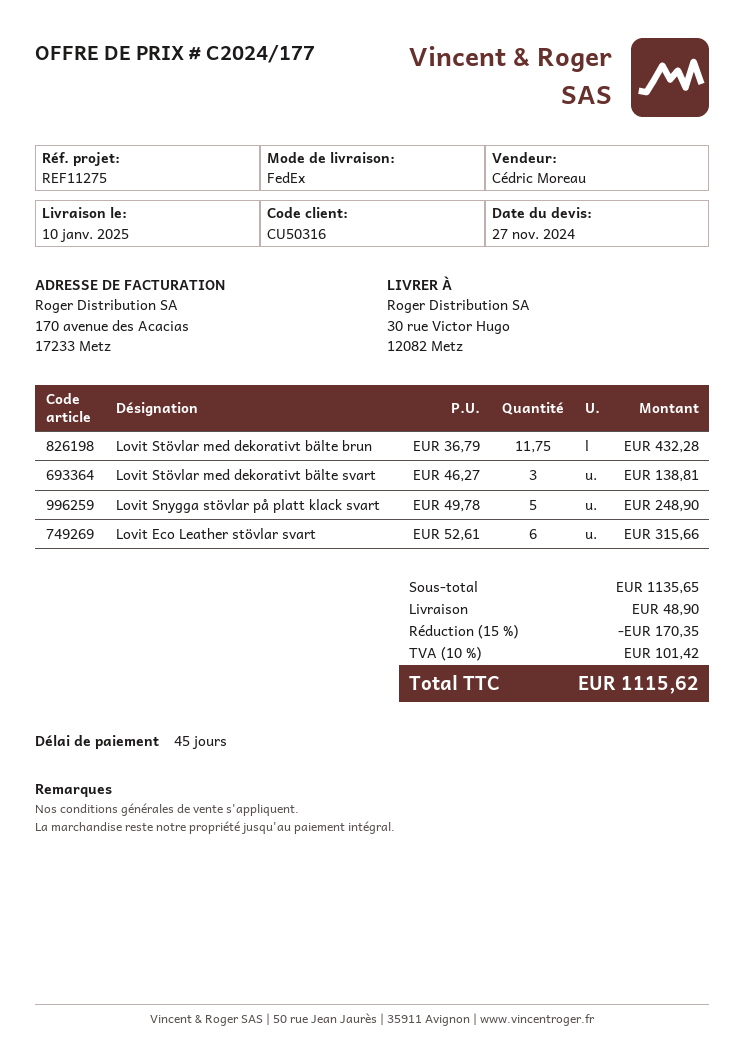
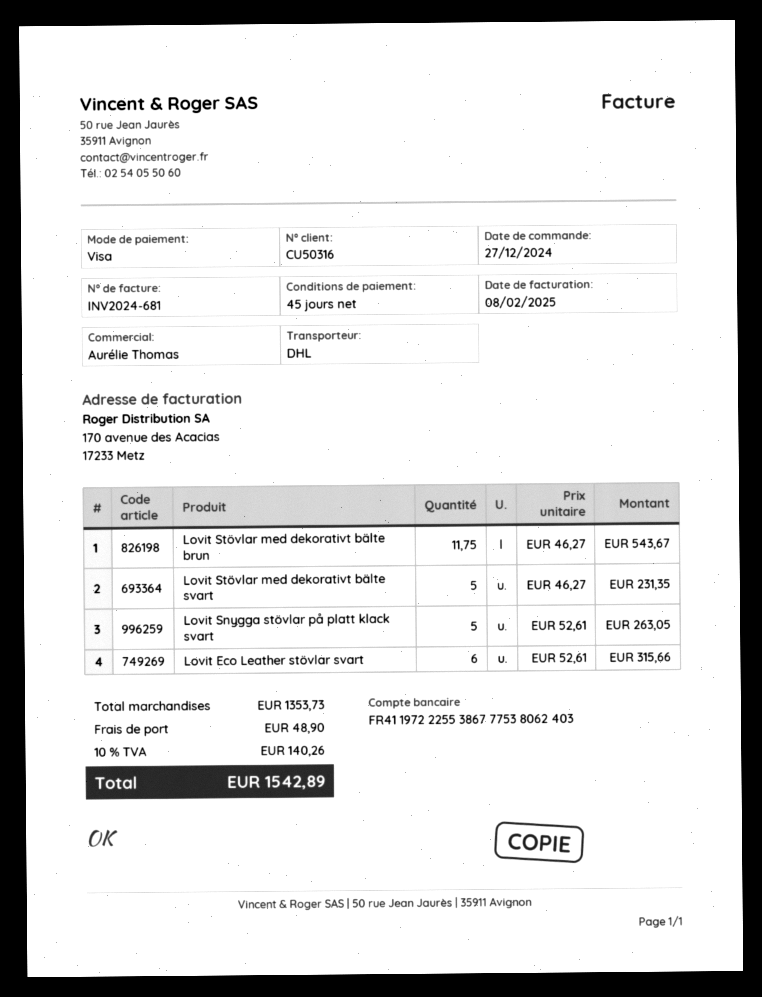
sales rep: Cédric Moreau -> Aurélie Thomas
shipping method: FedEx -> DHL
Lovit Stövlar med dekorativt bälte brun: 11.75 x 36.79 = 432.28 -> 11.75 x 46.27 = 543.67
Lovit Stövlar med dekorativt bälte svart: 3 x 46.27 = 138.81 -> 5 x 46.27 = 231.35
Lovit Snygga stövlar på platt klack svart: 5 x 49.78 = 248.90 -> 5 x 52.61 = 263.05
subtotal: 1135.65 -> 1353.73
discount: 15% = 170.35 -> none
tax: 10% = 101.42 -> 10% = 140.26
total: 1115.62 -> 1542.89

